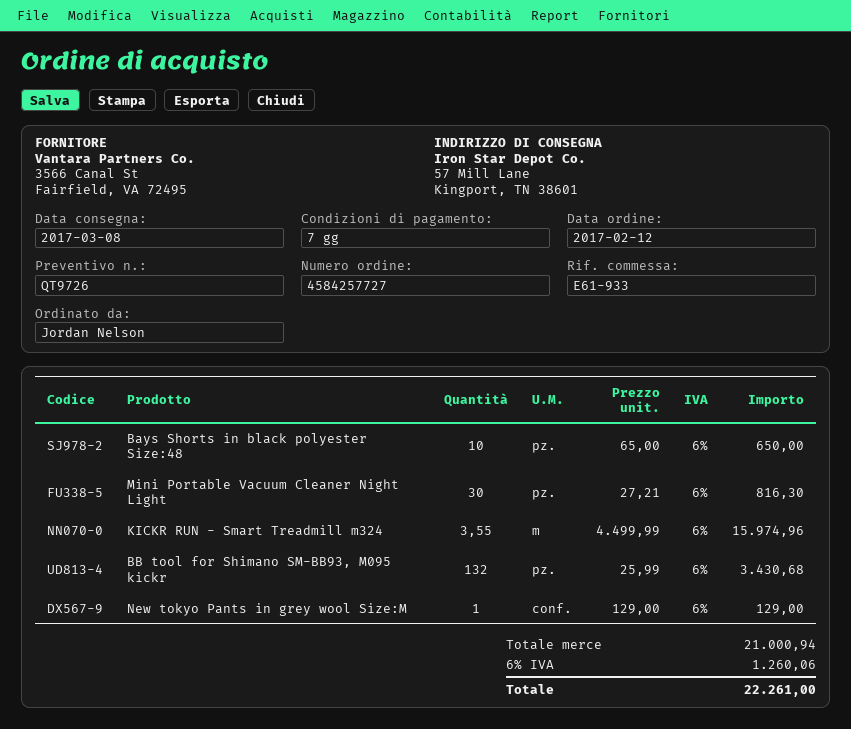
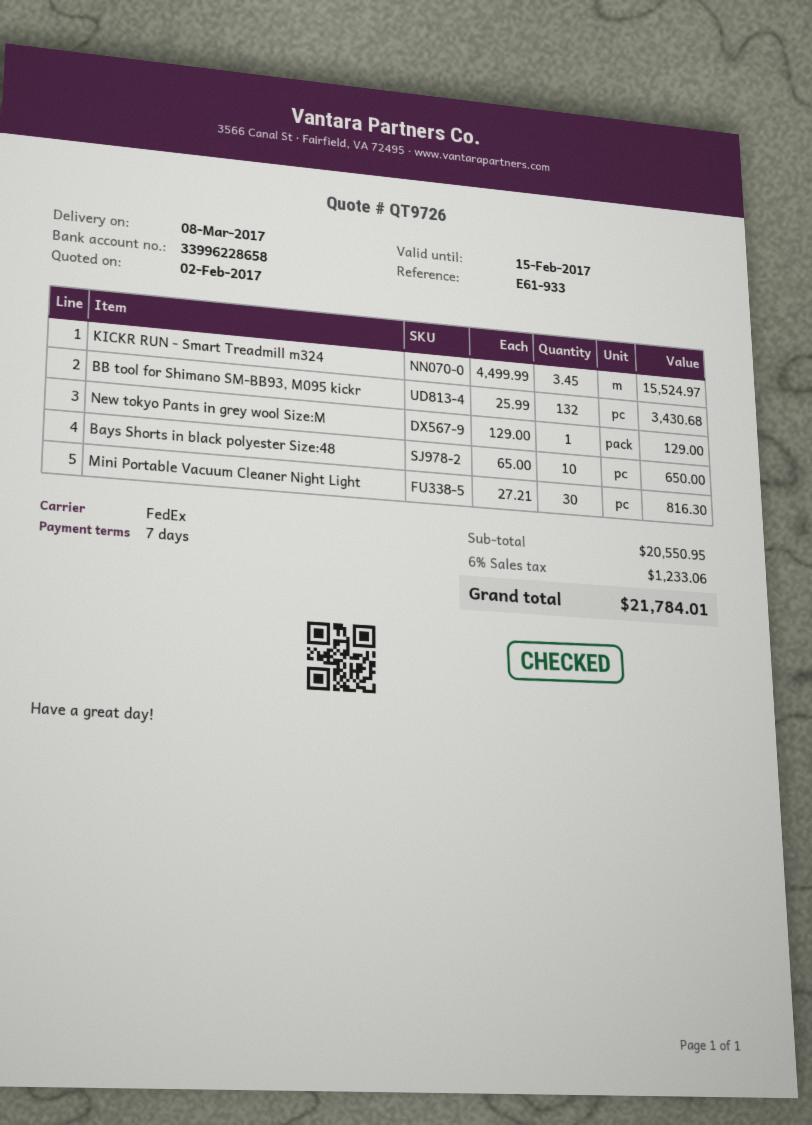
KICKR RUN - Smart Treadmill m324: 3.55 x 4499.99 = 15974.96 -> 3.45 x 4499.99 = 15524.97
subtotal: 21000.94 -> 20550.95
tax: 6% = 1260.06 -> 6% = 1233.06
total: 22261.00 -> 21784.01

